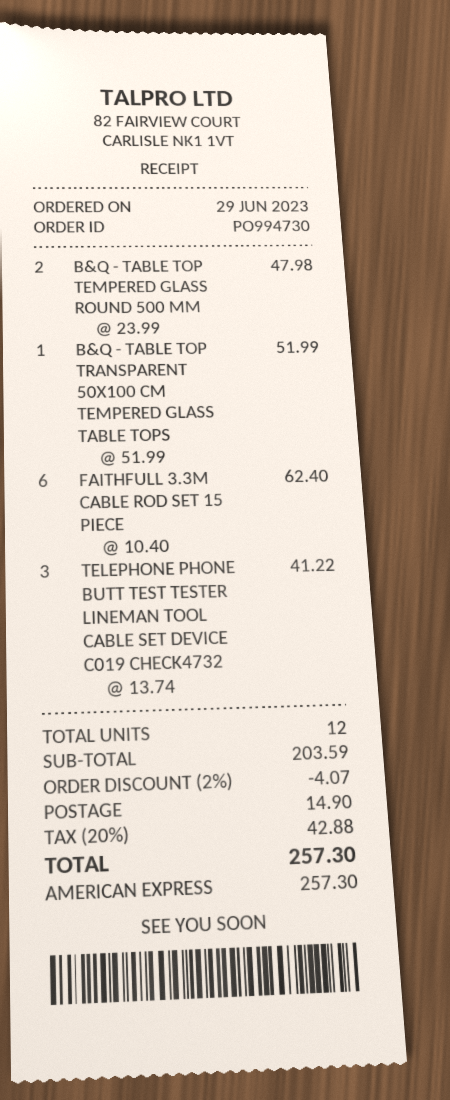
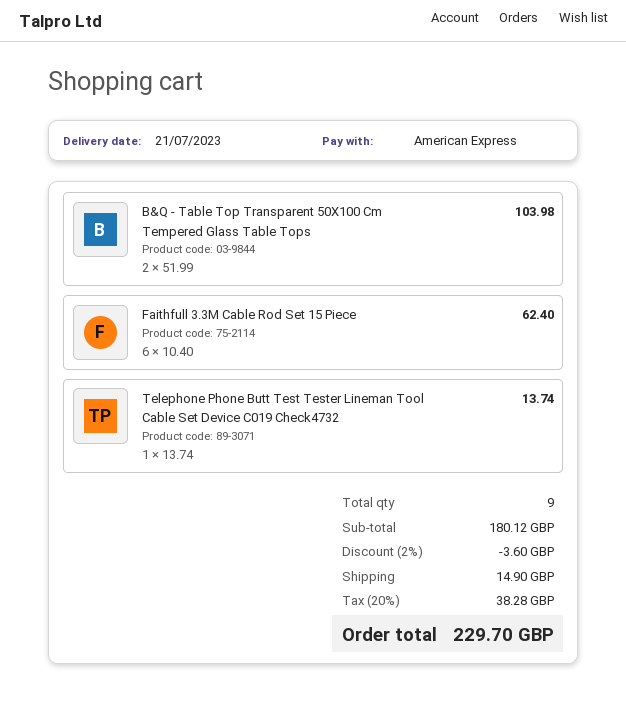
B&Q - TABLE TOP TEMPERED GLASS ROUND 500 MM: 2 x 23.99 = 47.98 -> none
B&Q - TABLE TOP TRANSPARENT 50X100 CM TEMPERED GLASS TABLE TOPS: 1 x 51.99 = 51.99 -> 2 x 51.99 = 103.98
TELEPHONE PHONE BUTT TEST TESTER LINEMAN TOOL CABLE SET DEVICE C019 CHECK4732: 3 x 13.74 = 41.22 -> 1 x 13.74 = 13.74
total quantity: 12 -> 9
subtotal: 203.59 -> 180.12
discount: 2% = 4.07 -> 2% = 3.60
tax: 20% = 42.88 -> 20% = 38.28
total: 257.30 -> 229.70

